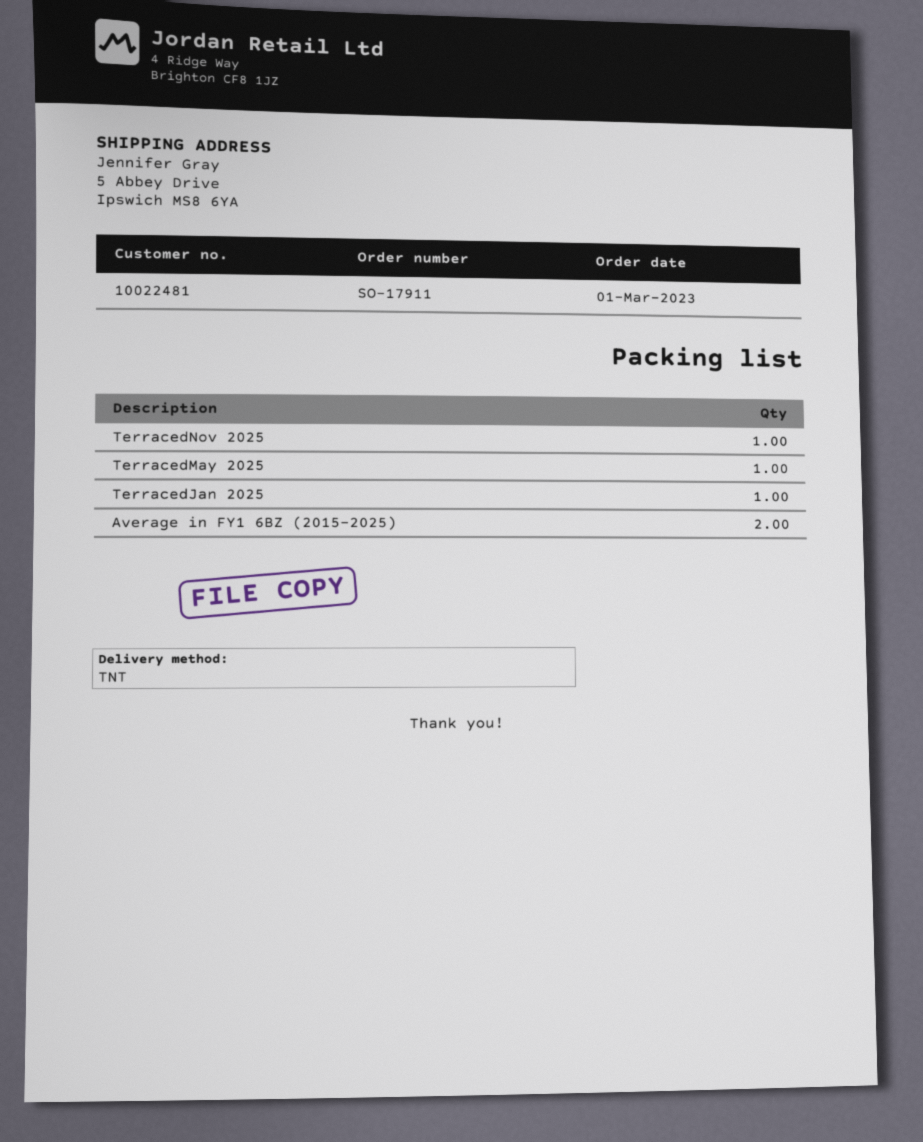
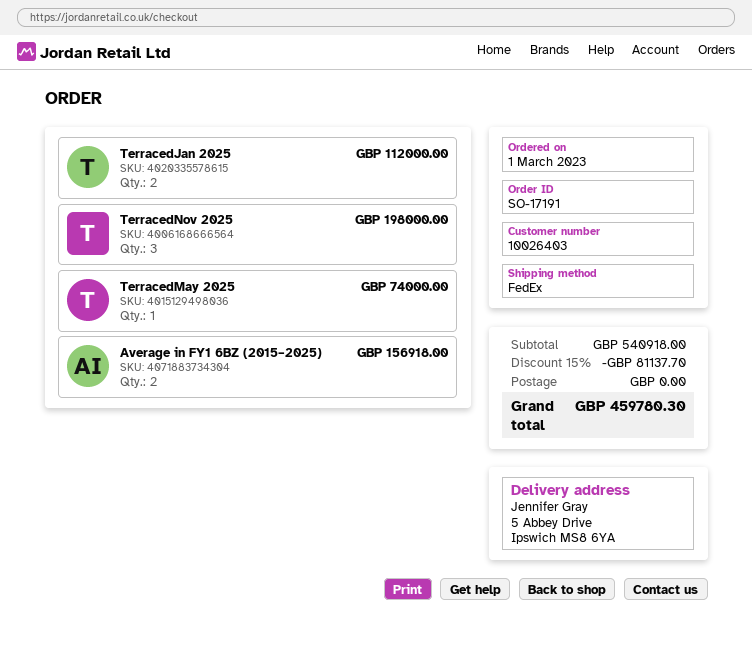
order number: SO-17911 -> SO-17191
customer number: 10022481 -> 10026403
shipping method: TNT -> FedEx
TerracedNov 2025: 1 -> 3
TerracedJan 2025: 1 -> 2

